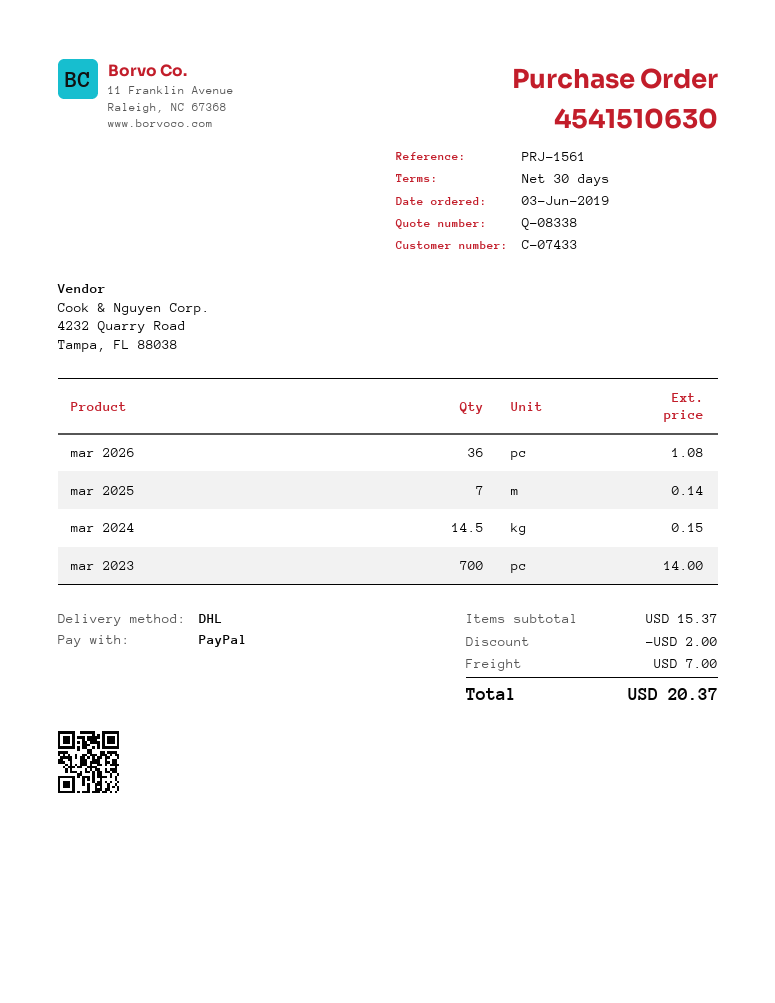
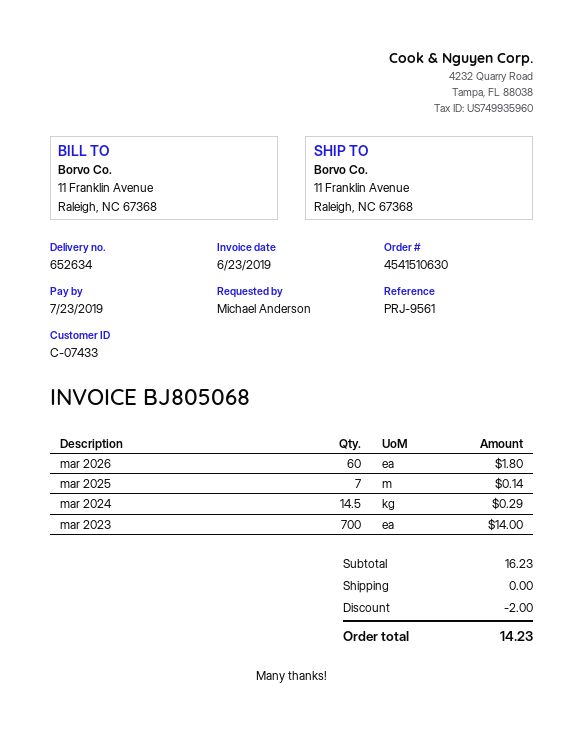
reference: PRJ-1561 -> PRJ-9561
mar 2026: 36 for 1.08 -> 60 for 1.80
mar 2024: 14.5 for 0.15 -> 14.5 for 0.29
subtotal: 15.37 -> 16.23
shipping: 7.00 -> 0.00
total: 20.37 -> 14.23

